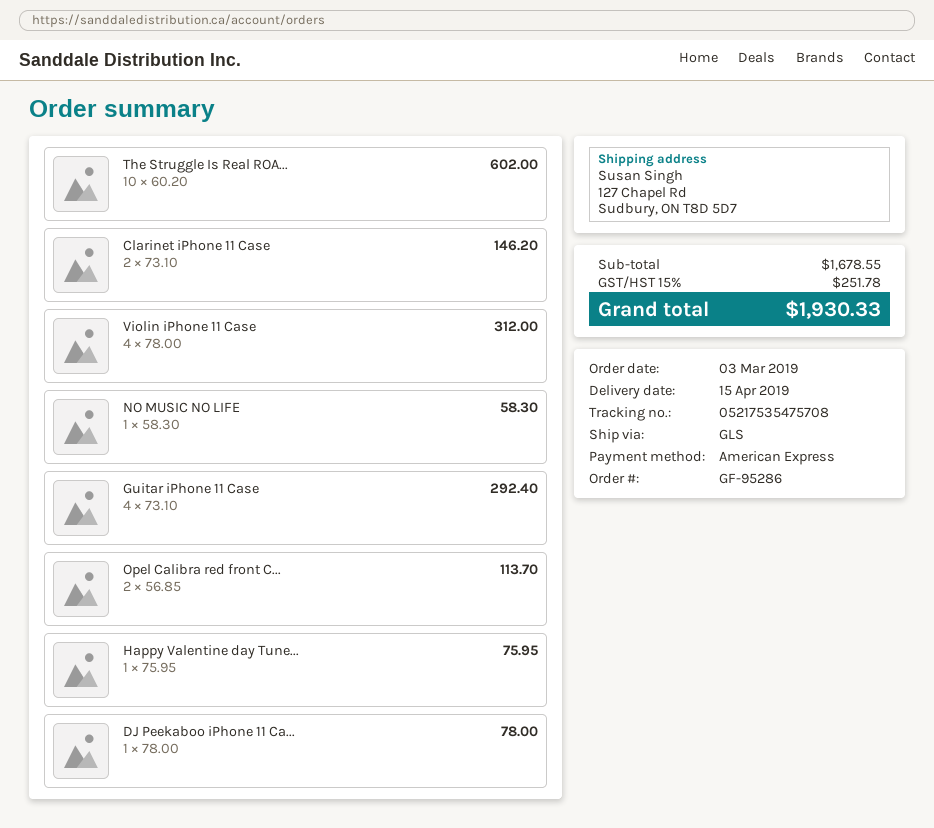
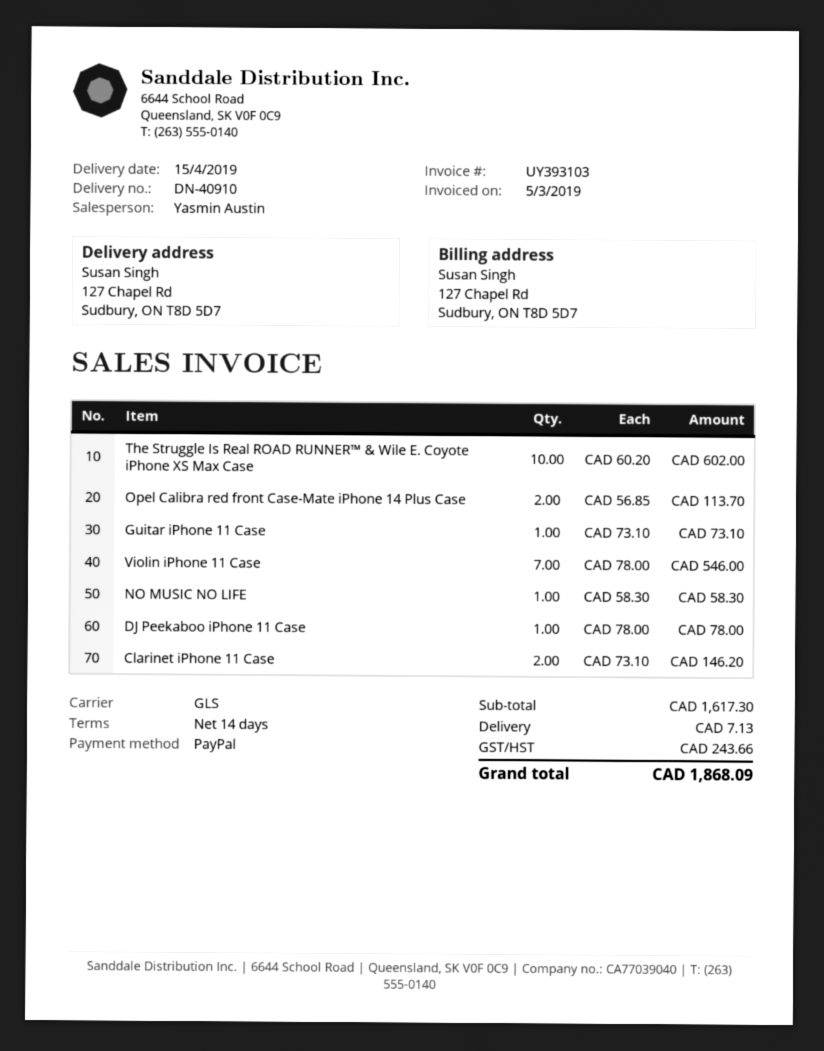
payment method: American Express -> PayPal
Violin iPhone 11 Case: 4 x 78.00 = 312.00 -> 7 x 78.00 = 546.00
Guitar iPhone 11 Case: 4 x 73.10 = 292.40 -> 1 x 73.10 = 73.10
Happy Valentine day Tune...: 1 x 75.95 = 75.95 -> none
subtotal: 1678.55 -> 1617.30
shipping: none -> 7.13
tax: 251.78 -> 243.66
total: 1930.33 -> 1868.09

